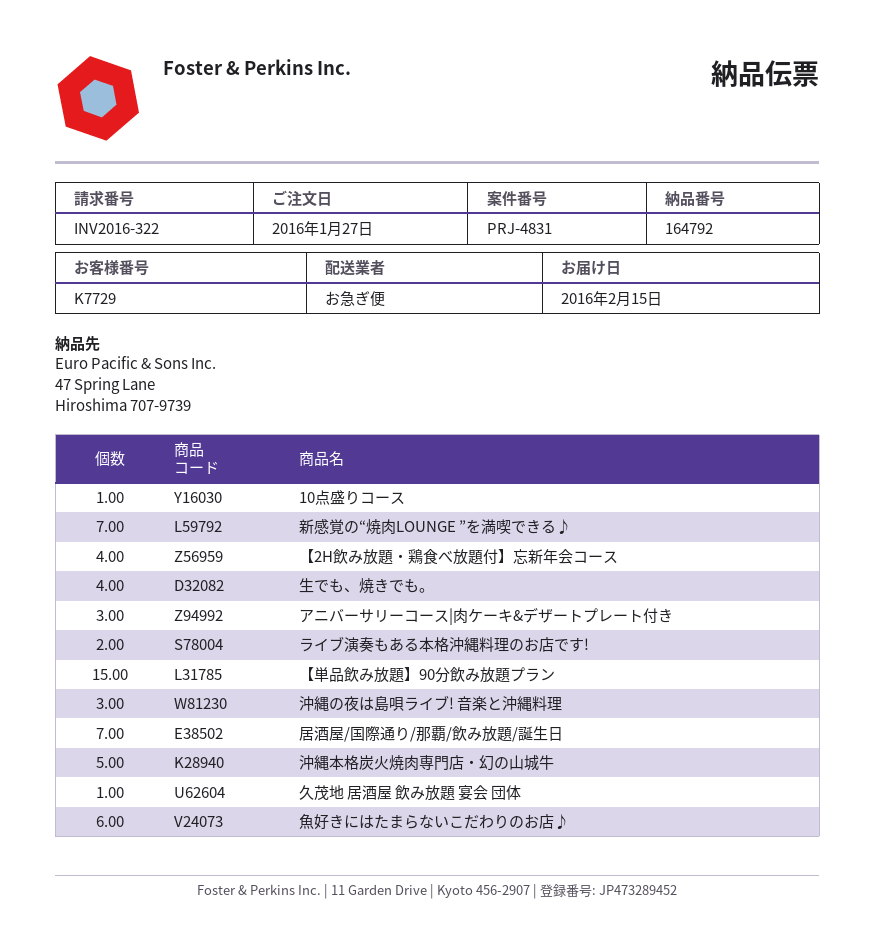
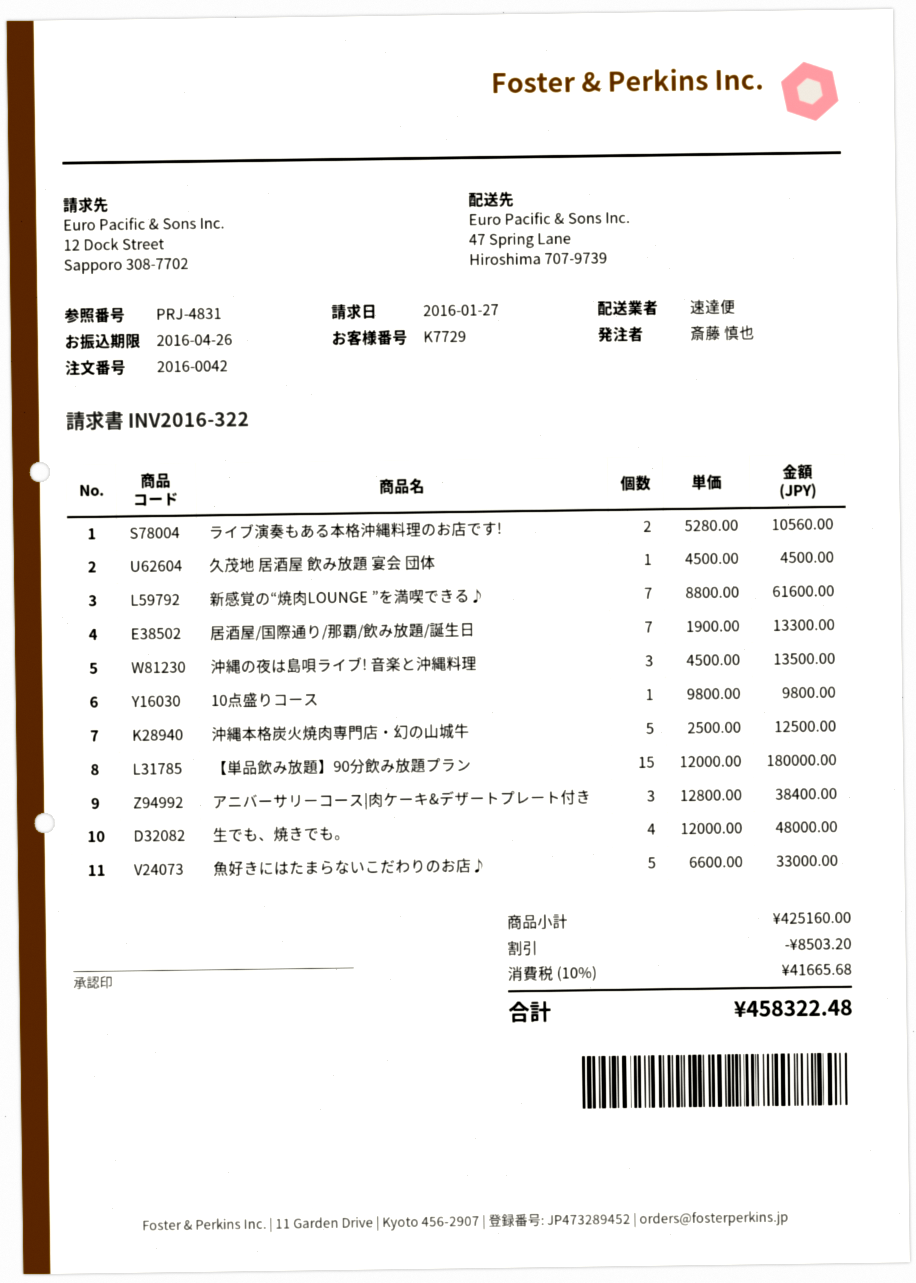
【2H飲み放題・鶏食べ放題付】忘新年会コース: 4 -> none
魚好きにはたまらないこだわりのお店♪: 6 -> 5

